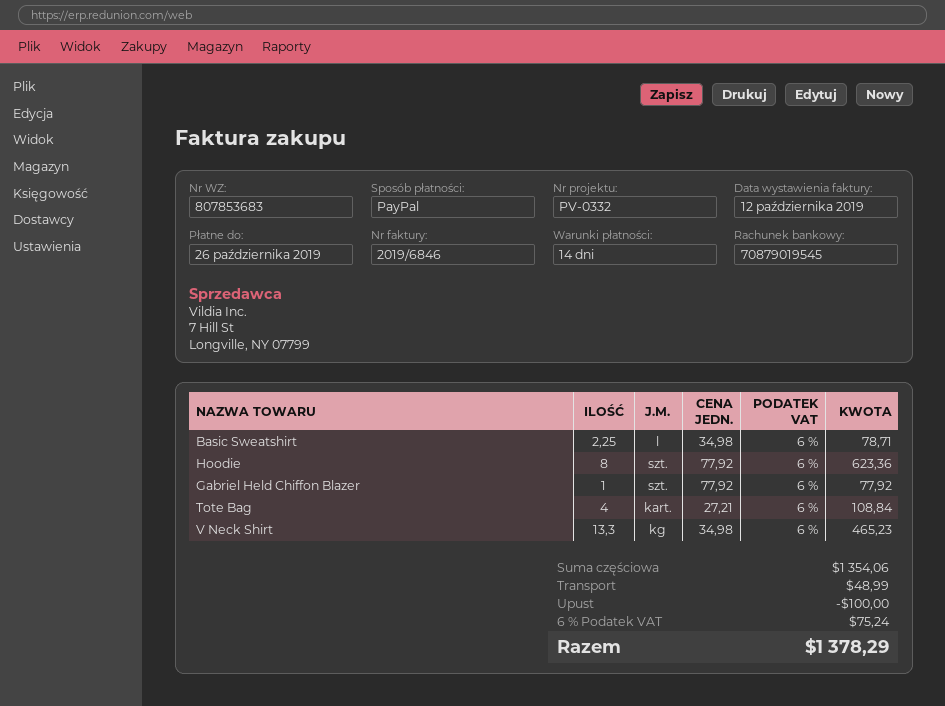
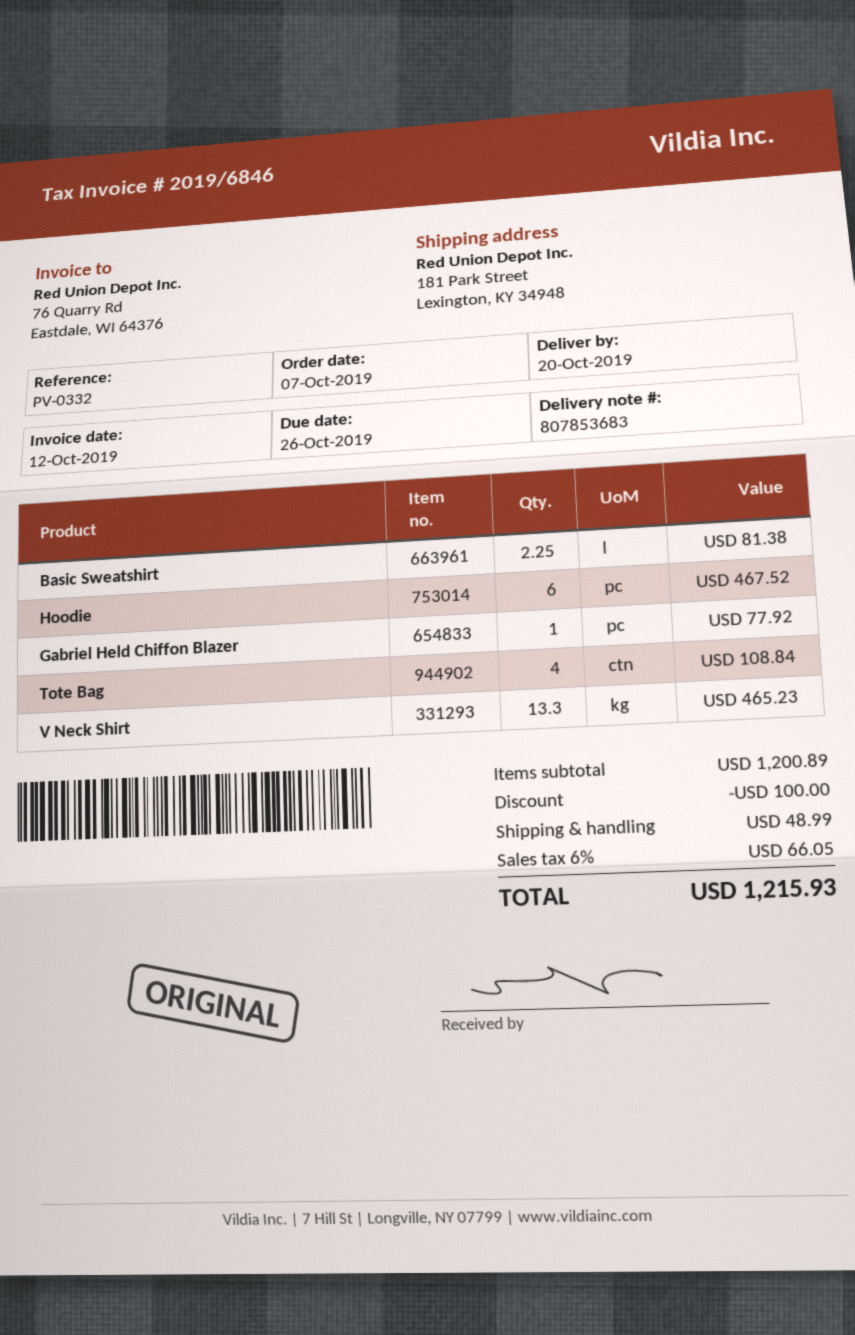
Basic Sweatshirt: 2.25 for 78.71 -> 2.25 for 81.38
Hoodie: 8 for 623.36 -> 6 for 467.52
subtotal: 1354.06 -> 1200.89
tax: 6% = 75.24 -> 6% = 66.05
total: 1378.29 -> 1215.93

